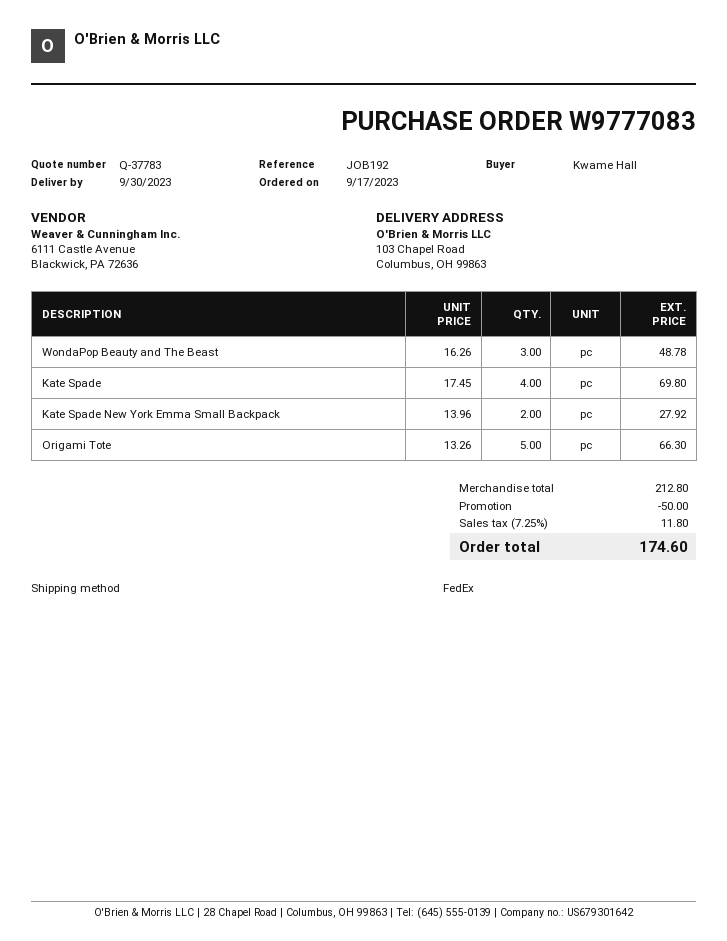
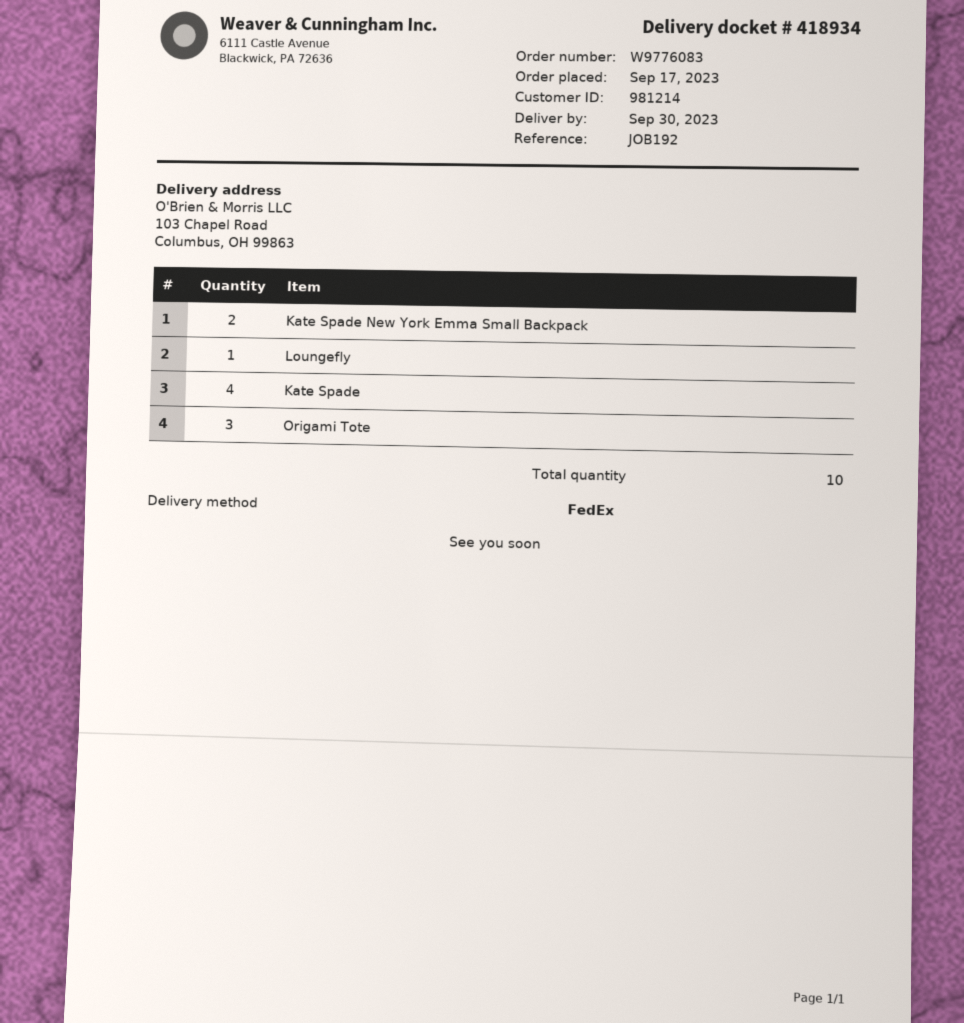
order number: W9777083 -> W9776083
WondaPop Beauty and The Beast: 3 -> none
Origami Tote: 5 -> 3
Loungefly: none -> 1

